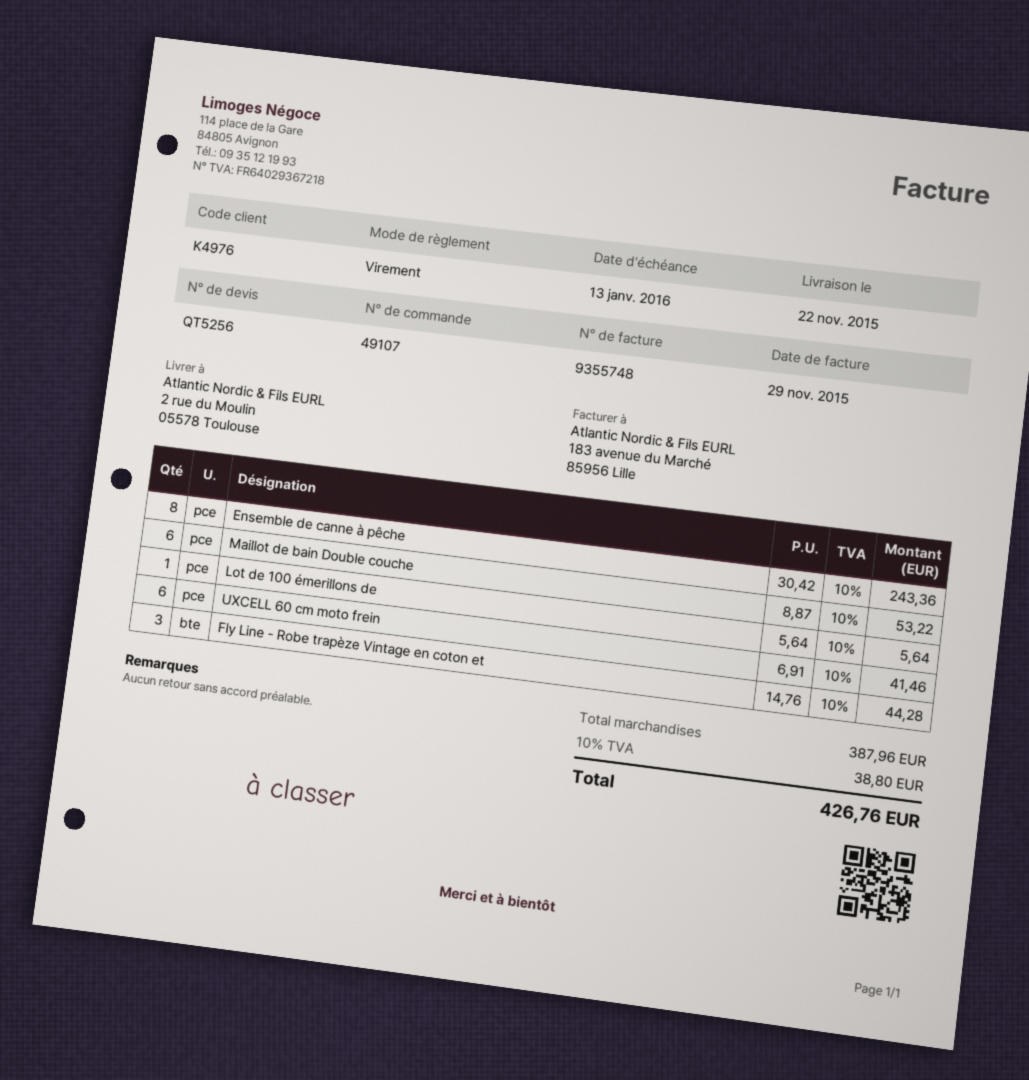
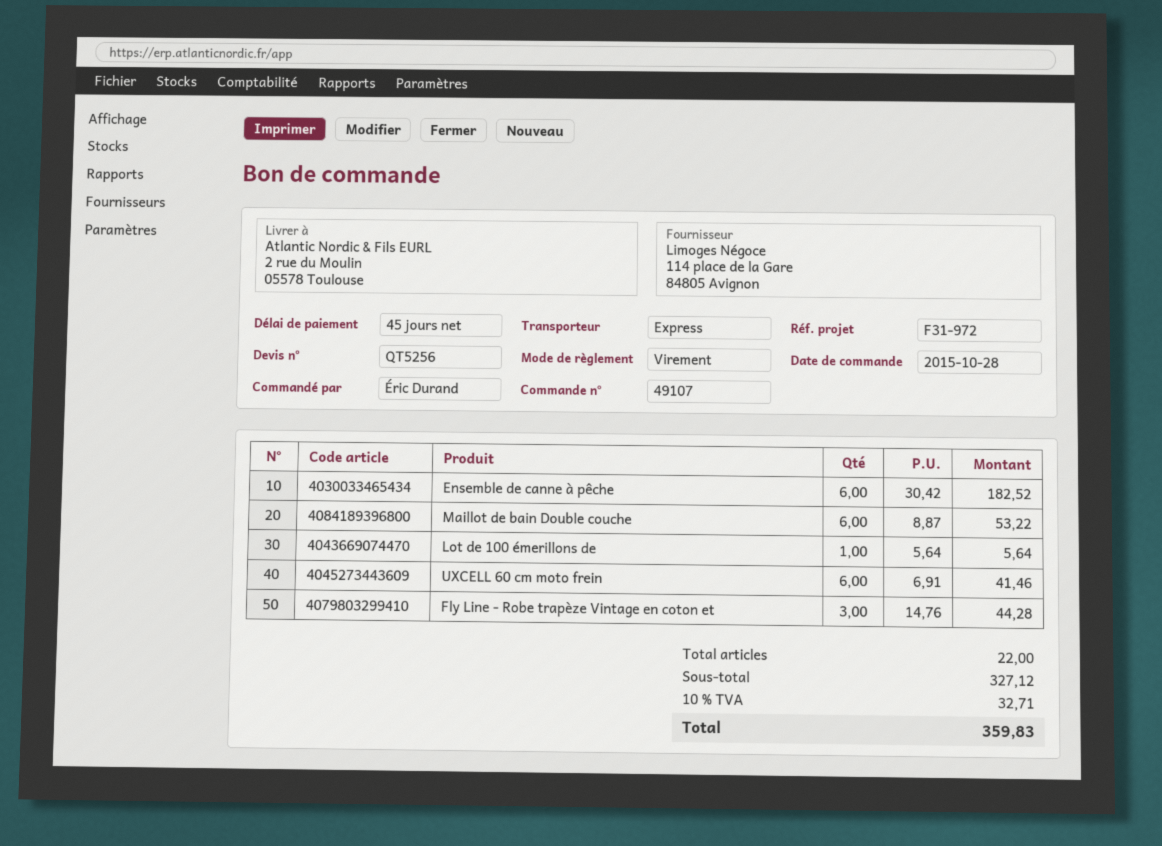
Ensemble de canne à pêche: 8 x 30.42 = 243.36 -> 6 x 30.42 = 182.52
subtotal: 387.96 -> 327.12
tax: 10% = 38.80 -> 10% = 32.71
total: 426.76 -> 359.83

